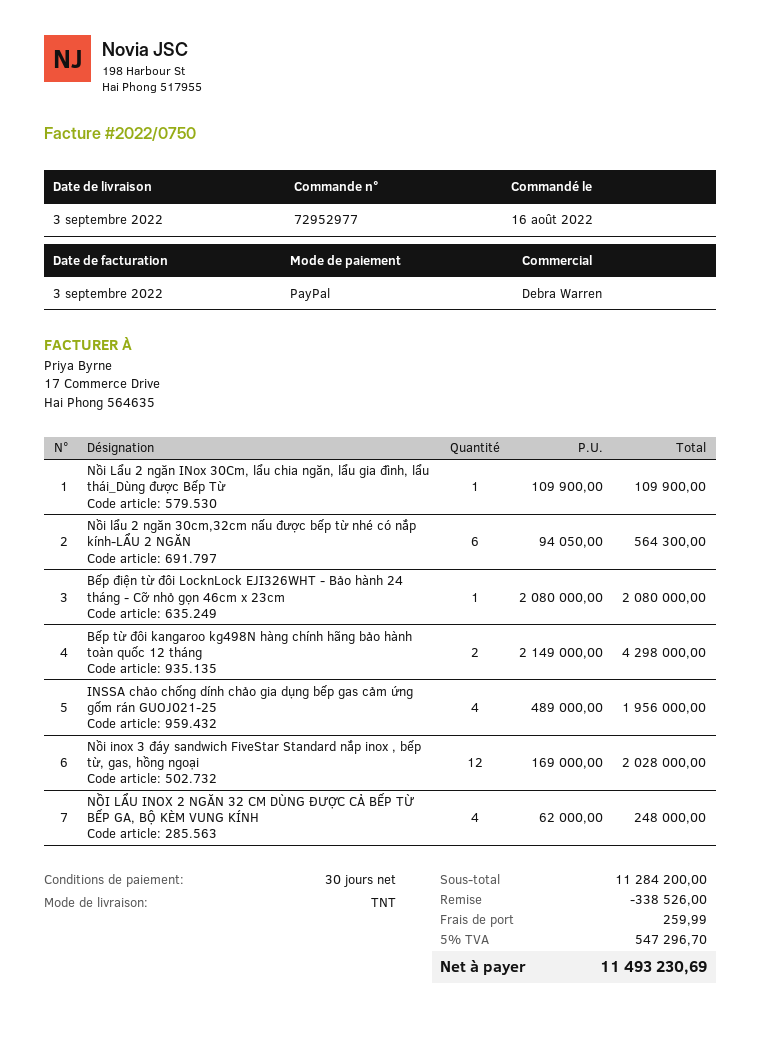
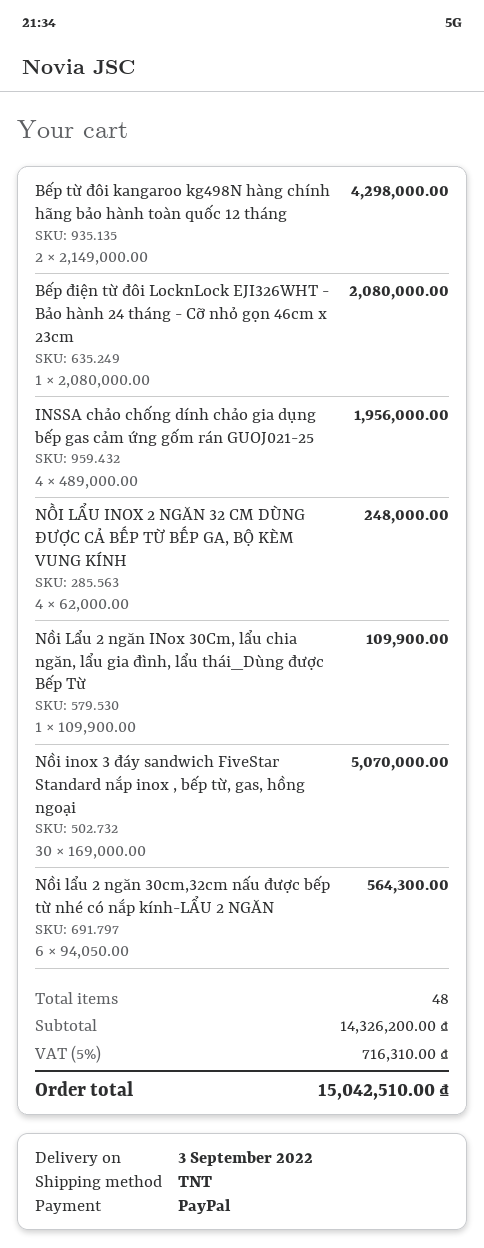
Nồi inox 3 đáy sandwich FiveStar Standard nắp inox , bếp từ, gas, hồng ngoại: 12 x 169000.00 = 2028000.00 -> 30 x 169000.00 = 5070000.00
subtotal: 11284200.00 -> 14326200.00
discount: 338526.00 -> none
shipping: 259.99 -> none
tax: 5% = 547296.70 -> 5% = 716310.00
total: 11493230.69 -> 15042510.00

